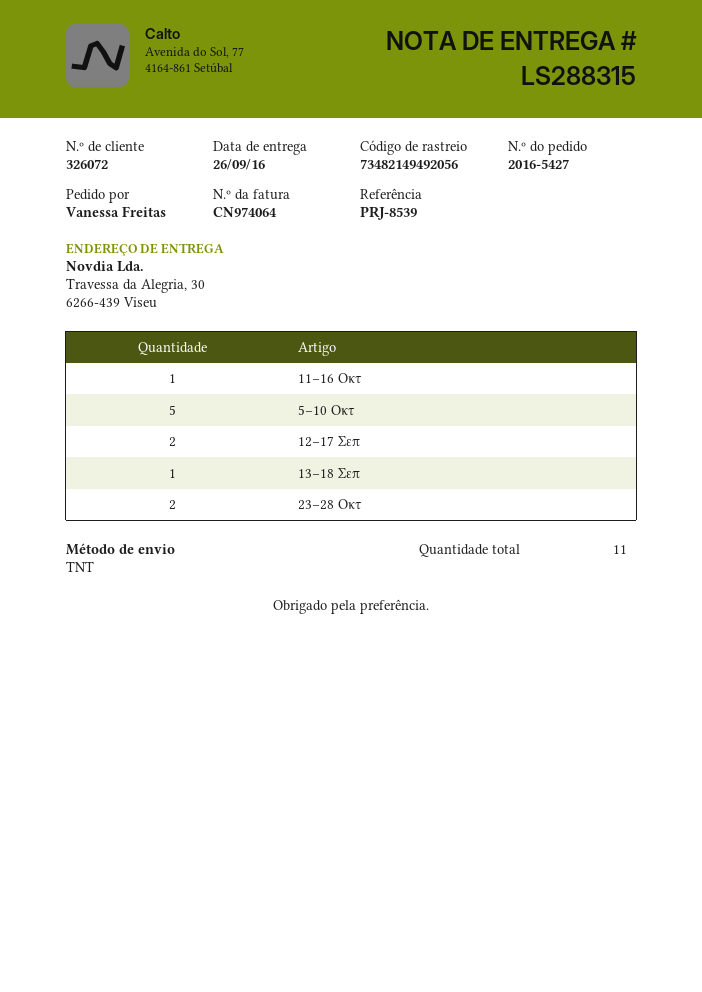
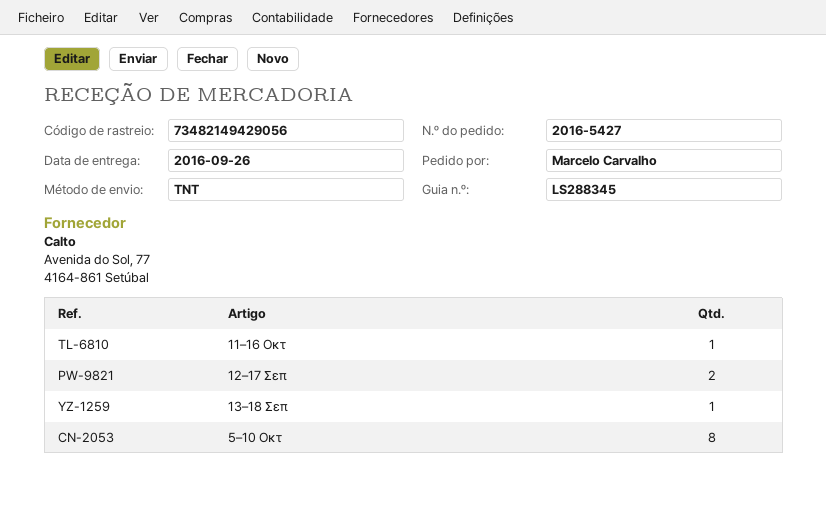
delivery note number: LS288315 -> LS288345
ordered by: Vanessa Freitas -> Marcelo Carvalho
tracking number: 73482149492056 -> 73482149429056
5–10 Οκτ: 5 -> 8
23–28 Οκτ: 2 -> none

